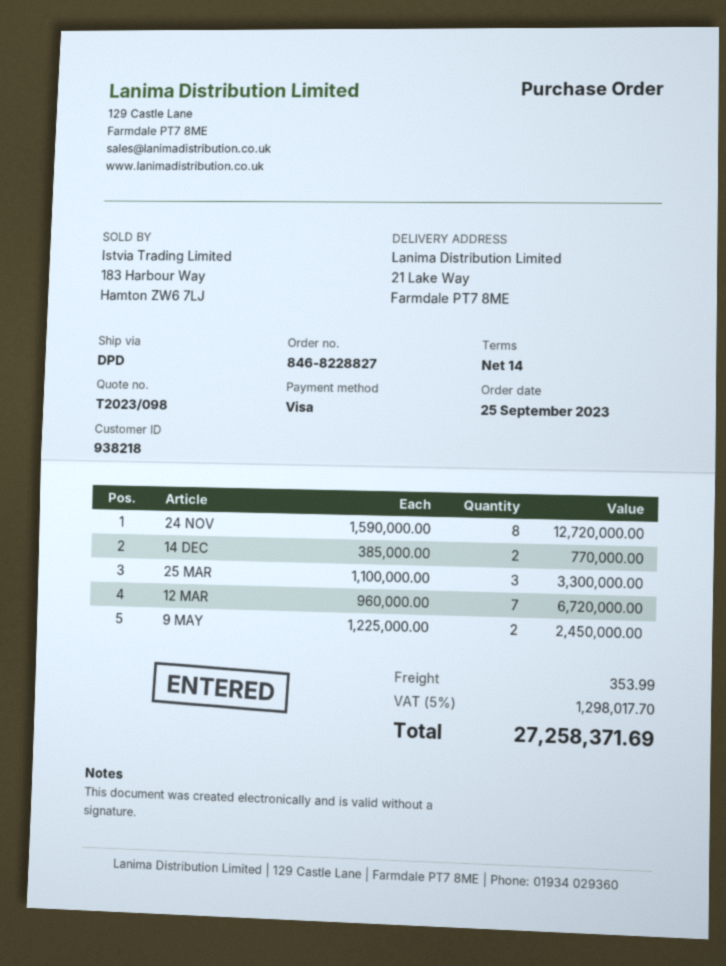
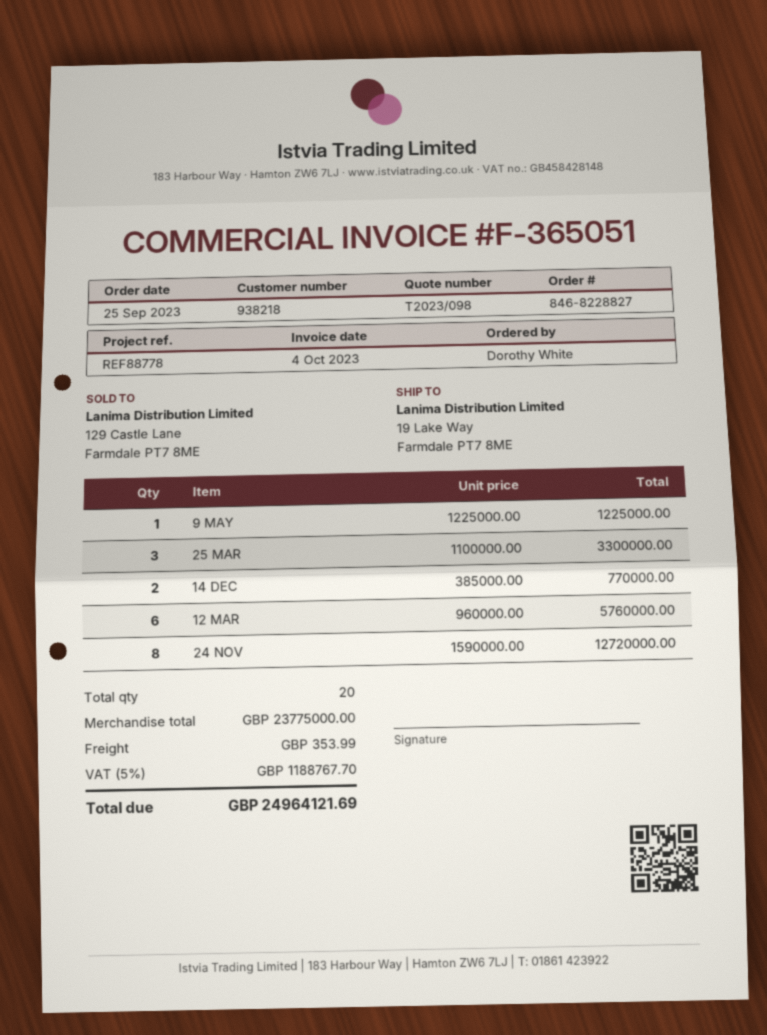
ship to: 21 Lake Way, Farmdale PT7 8ME -> 19 Lake Way, Farmdale PT7 8ME
12 MAR: 7 x 960000.00 = 6720000.00 -> 6 x 960000.00 = 5760000.00
9 MAY: 2 x 1225000.00 = 2450000.00 -> 1 x 1225000.00 = 1225000.00
tax: 5% = 1298017.70 -> 5% = 1188767.70
total: 27258371.69 -> 24964121.69

